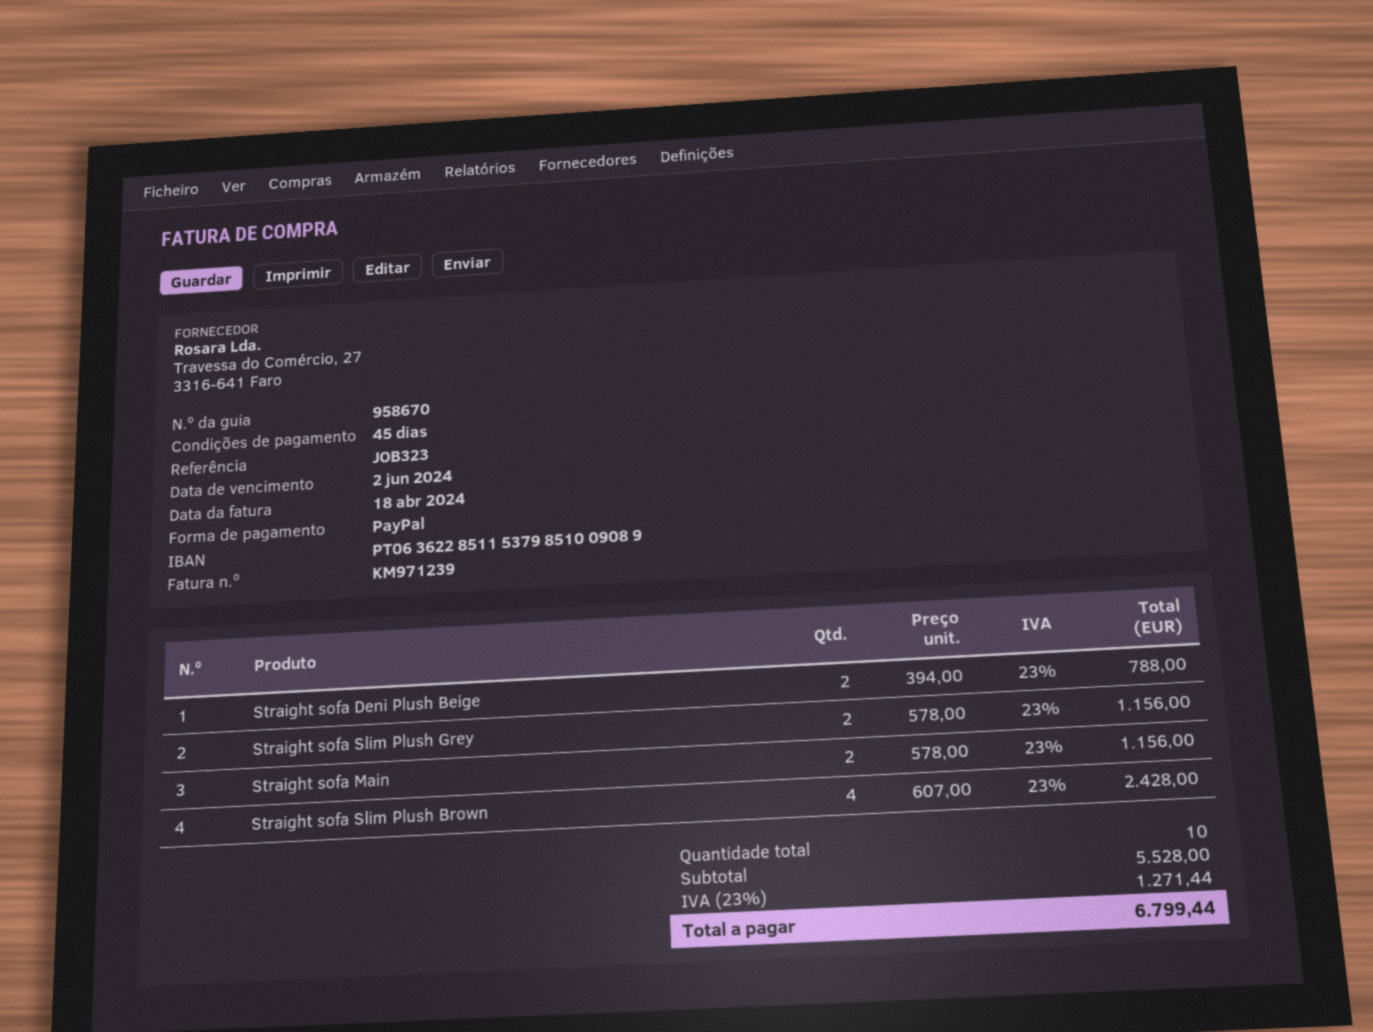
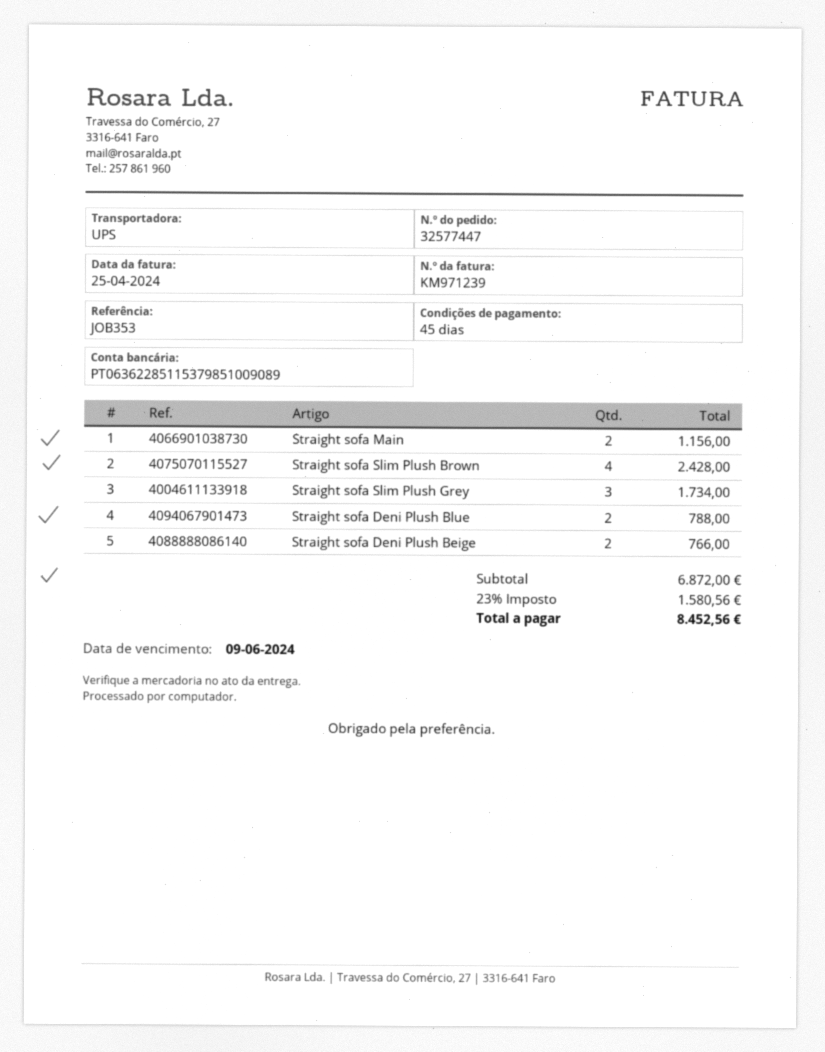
invoice date: 2024-04-18 -> 2024-04-25
due date: 2024-06-02 -> 2024-06-09
reference: JOB323 -> JOB353
Straight sofa Deni Plush Beige: 2 for 788.00 -> 2 for 766.00
Straight sofa Slim Plush Grey: 2 for 1156.00 -> 3 for 1734.00
Straight sofa Deni Plush Blue: none -> 2 for 788.00
subtotal: 5528.00 -> 6872.00
tax: 23% = 1271.44 -> 23% = 1580.56
total: 6799.44 -> 8452.56

